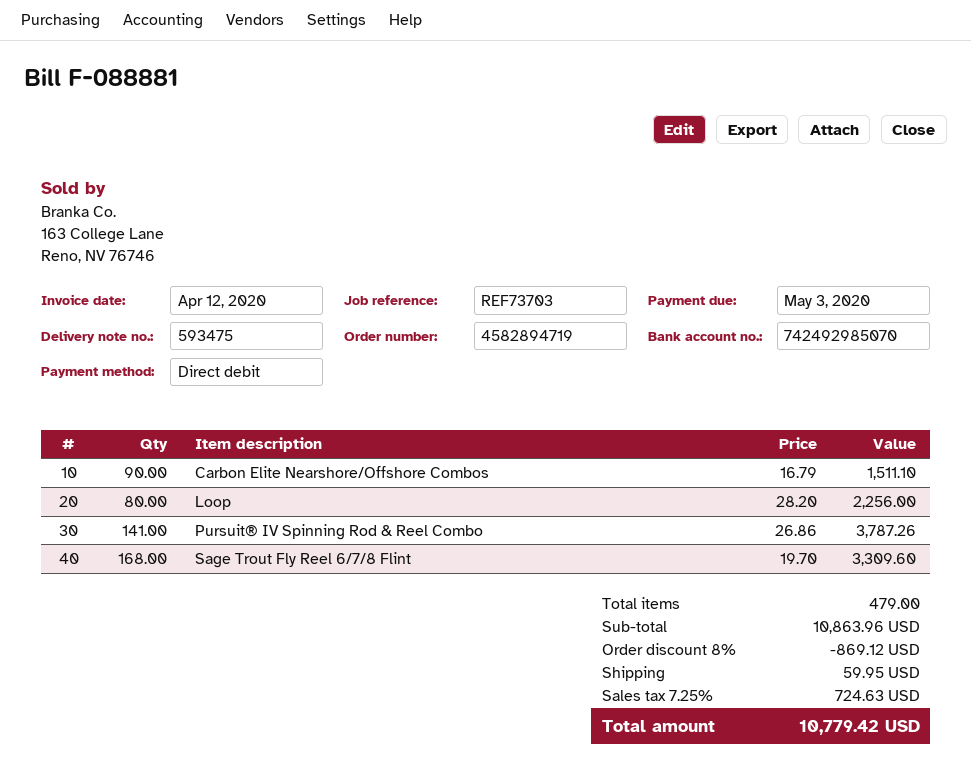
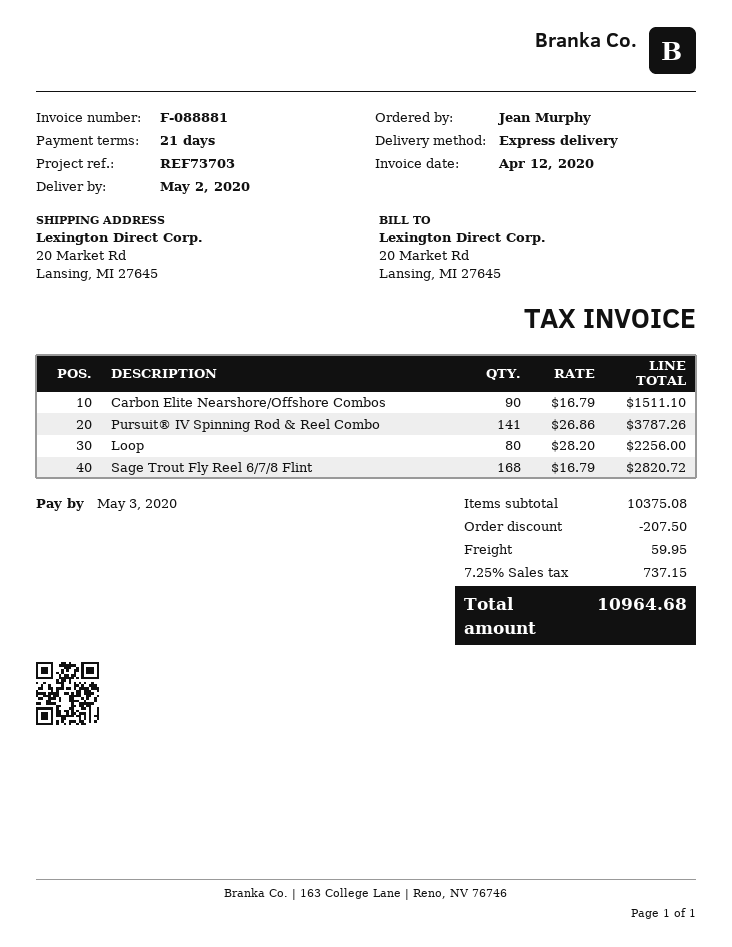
Sage Trout Fly Reel 6/7/8 Flint: 168 x 19.70 = 3309.60 -> 168 x 16.79 = 2820.72
subtotal: 10863.96 -> 10375.08
discount: 869.12 -> 207.50
tax: 7.25% = 724.63 -> 7.25% = 737.15
total: 10779.42 -> 10964.68

